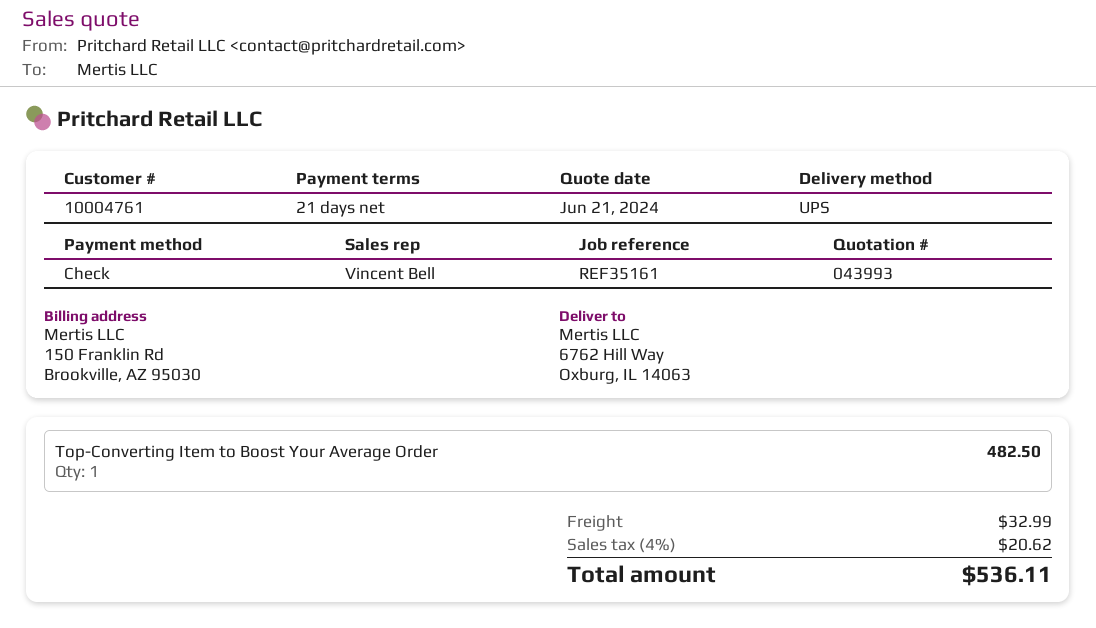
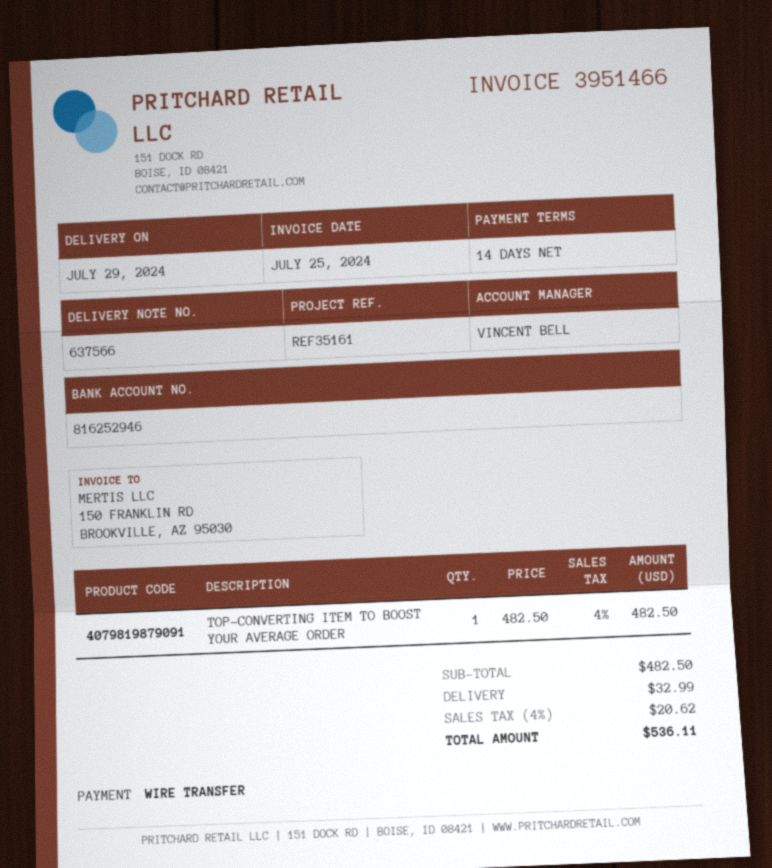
payment terms: 21 days -> 14 days
payment method: cheque -> bank transfer

